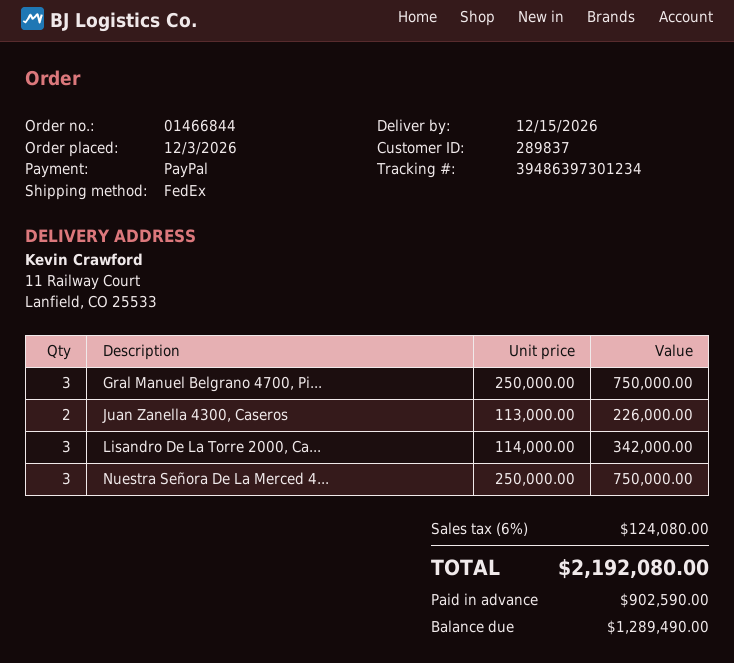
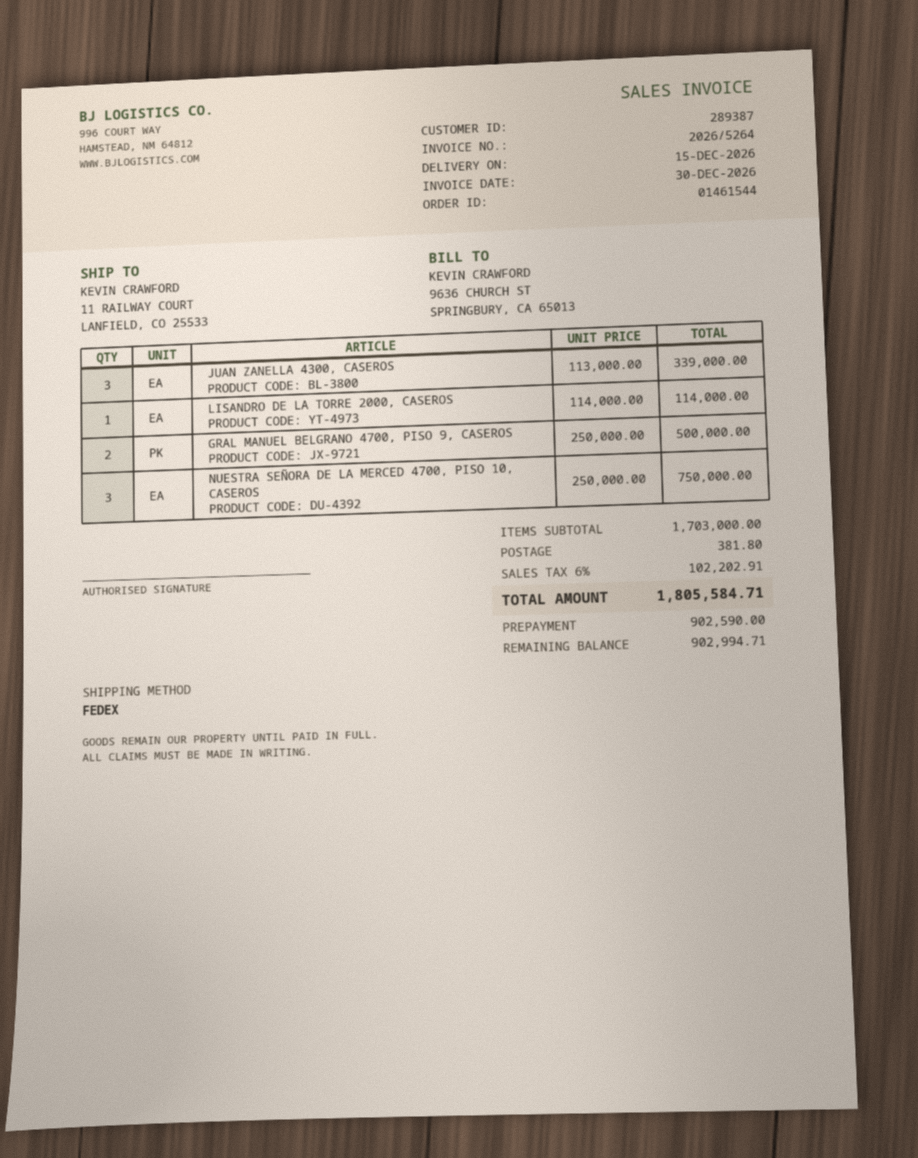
order number: 01466844 -> 01461544
customer number: 289837 -> 289387
Gral Manuel Belgrano 4700, Pi...: 3 x 250000.00 = 750000.00 -> 2 x 250000.00 = 500000.00
Juan Zanella 4300, Caseros: 2 x 113000.00 = 226000.00 -> 3 x 113000.00 = 339000.00
Lisandro De La Torre 2000, Ca...: 3 x 114000.00 = 342000.00 -> 1 x 114000.00 = 114000.00
shipping: none -> 381.80
tax: 6% = 124080.00 -> 6% = 102202.91
total: 2192080.00 -> 1805584.71
balance: 1289490.00 -> 902994.71

